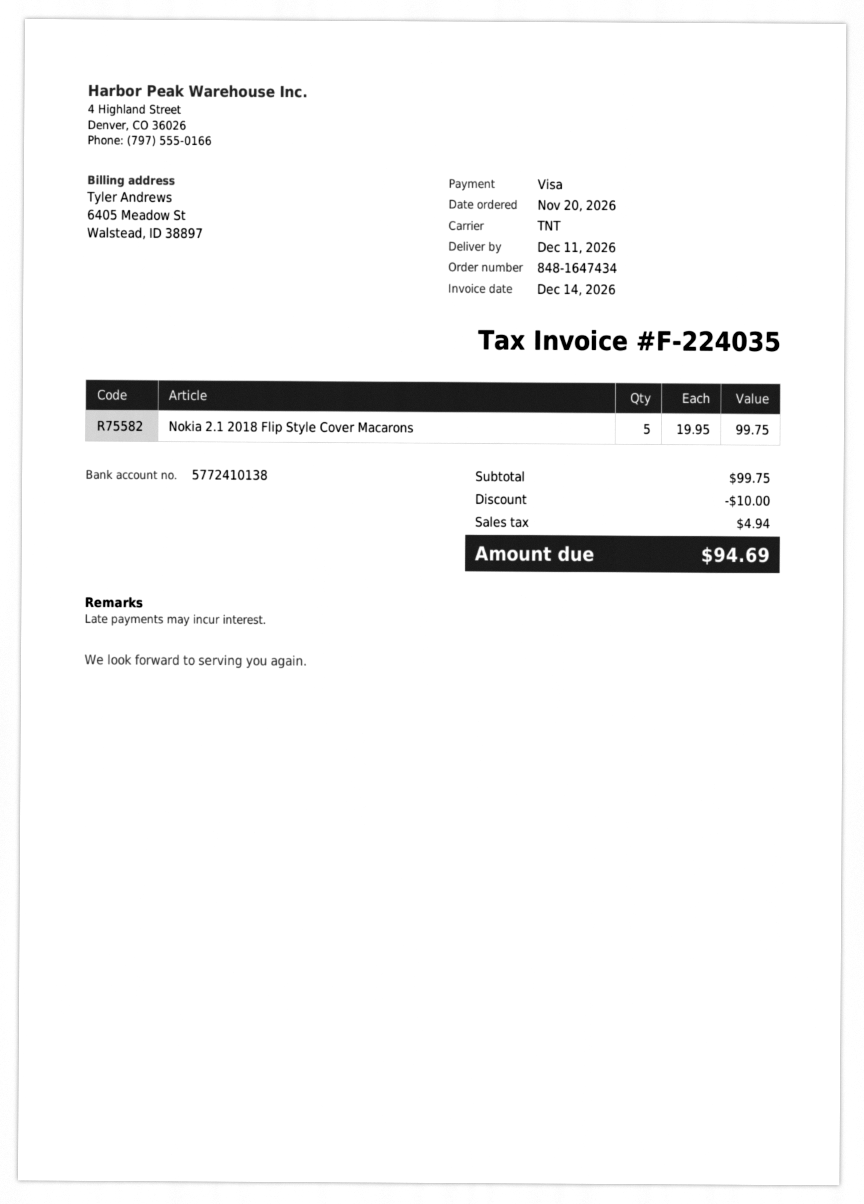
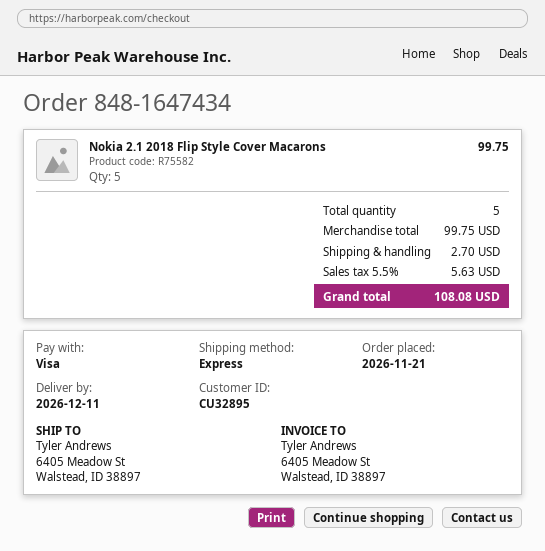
order date: 2026-11-20 -> 2026-11-21
shipping method: TNT -> express
discount: 10.00 -> none
shipping: none -> 2.70
tax: 4.94 -> 5.63
total: 94.69 -> 108.08

